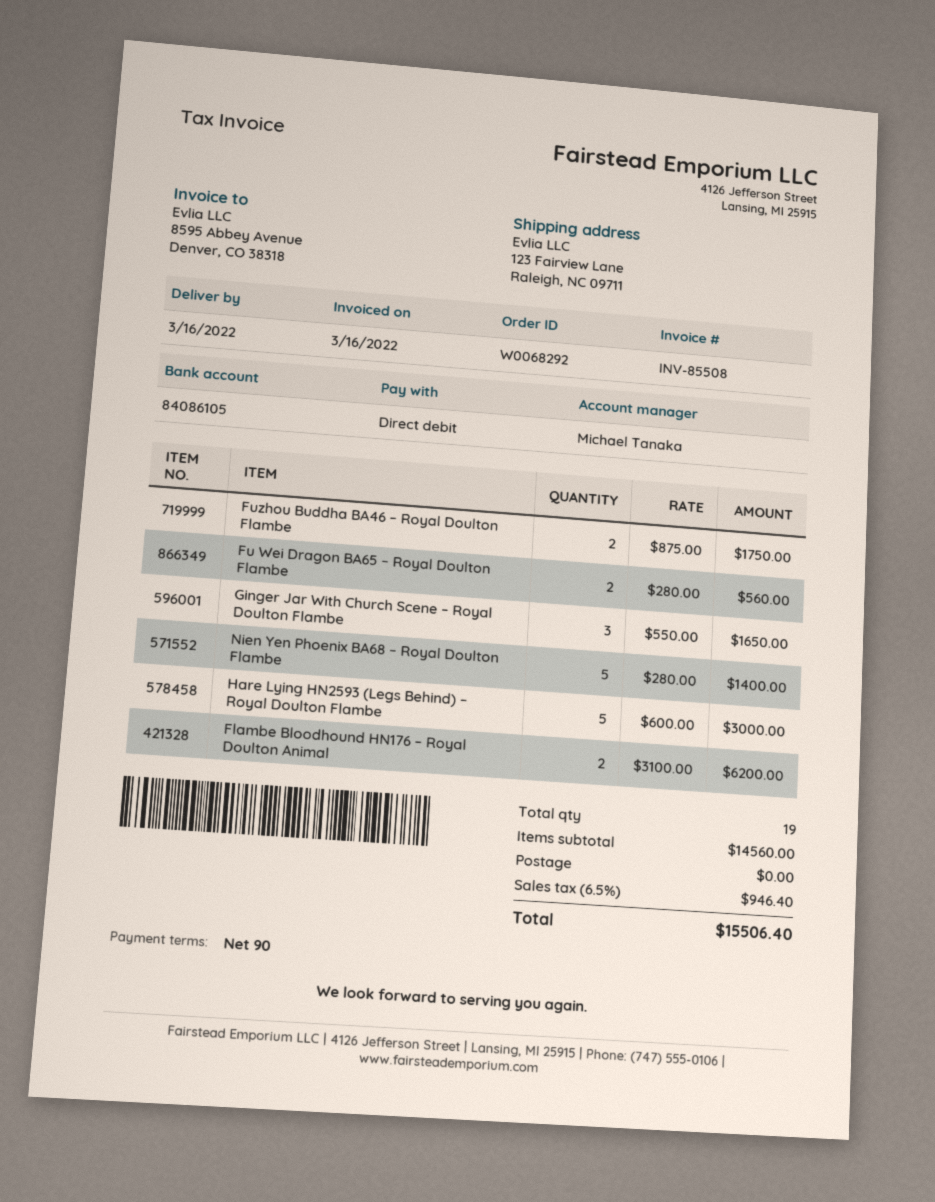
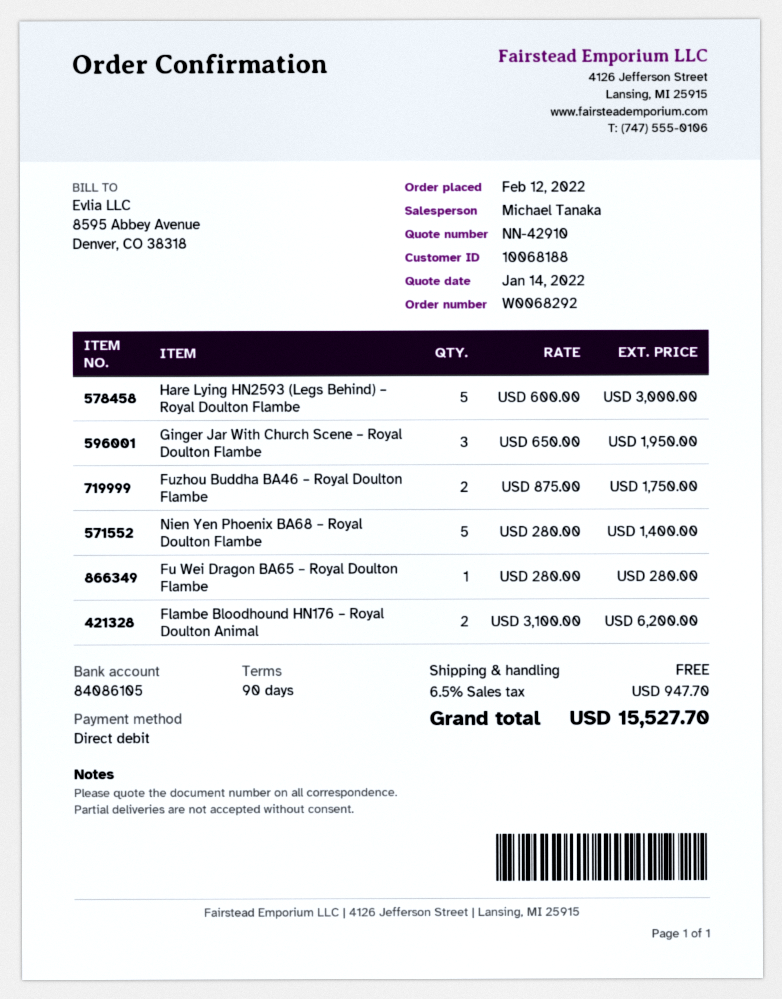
Fu Wei Dragon BA65 – Royal Doulton Flambe: 2 x 280.00 = 560.00 -> 1 x 280.00 = 280.00
Ginger Jar With Church Scene – Royal Doulton Flambe: 3 x 550.00 = 1650.00 -> 3 x 650.00 = 1950.00
tax: 6.5% = 946.40 -> 6.5% = 947.70
total: 15506.40 -> 15527.70

